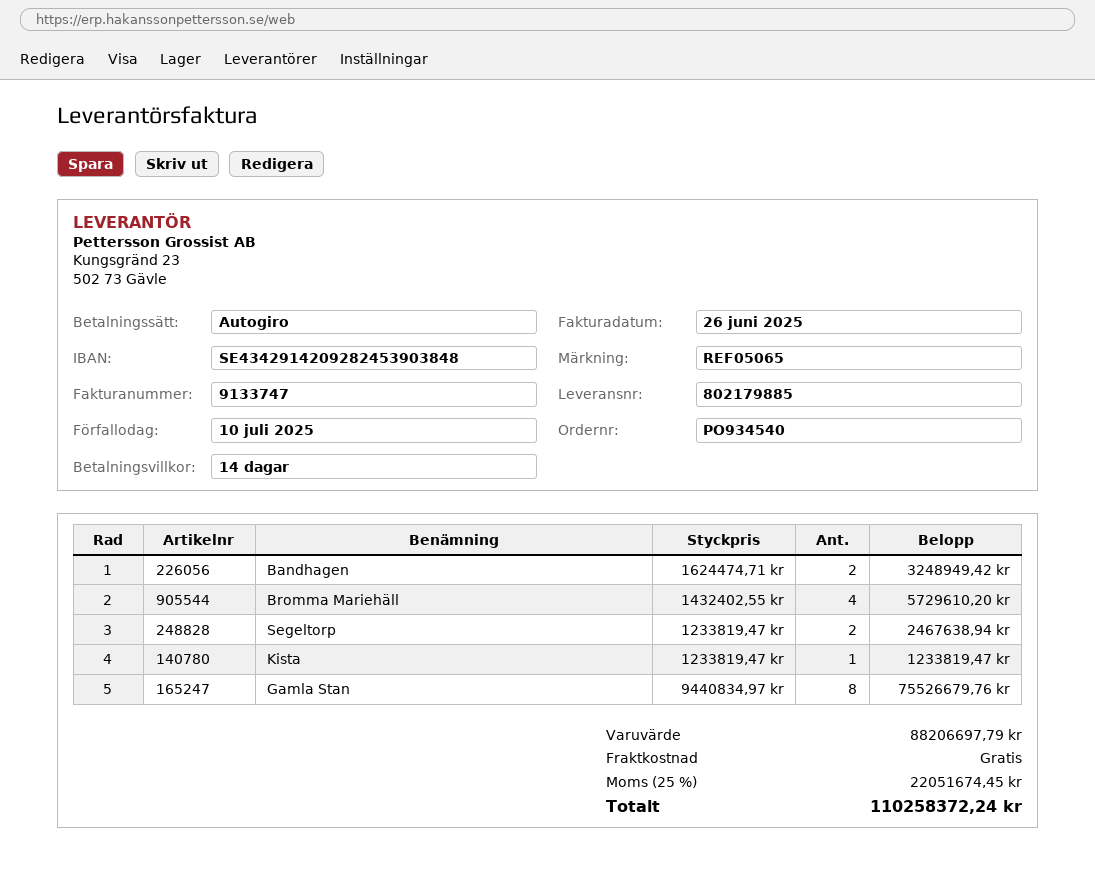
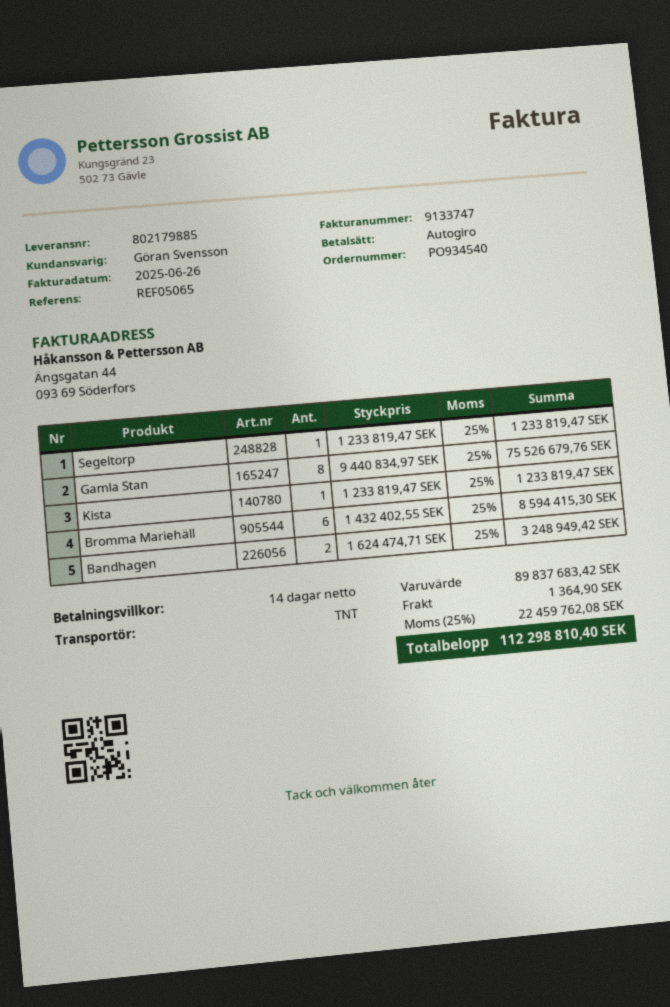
Bromma Mariehäll: 4 x 1432402.55 = 5729610.20 -> 6 x 1432402.55 = 8594415.30
Segeltorp: 2 x 1233819.47 = 2467638.94 -> 1 x 1233819.47 = 1233819.47
subtotal: 88206697.79 -> 89837683.42
shipping: 0.00 -> 1364.90
tax: 25% = 22051674.45 -> 25% = 22459762.08
total: 110258372.24 -> 112298810.40

